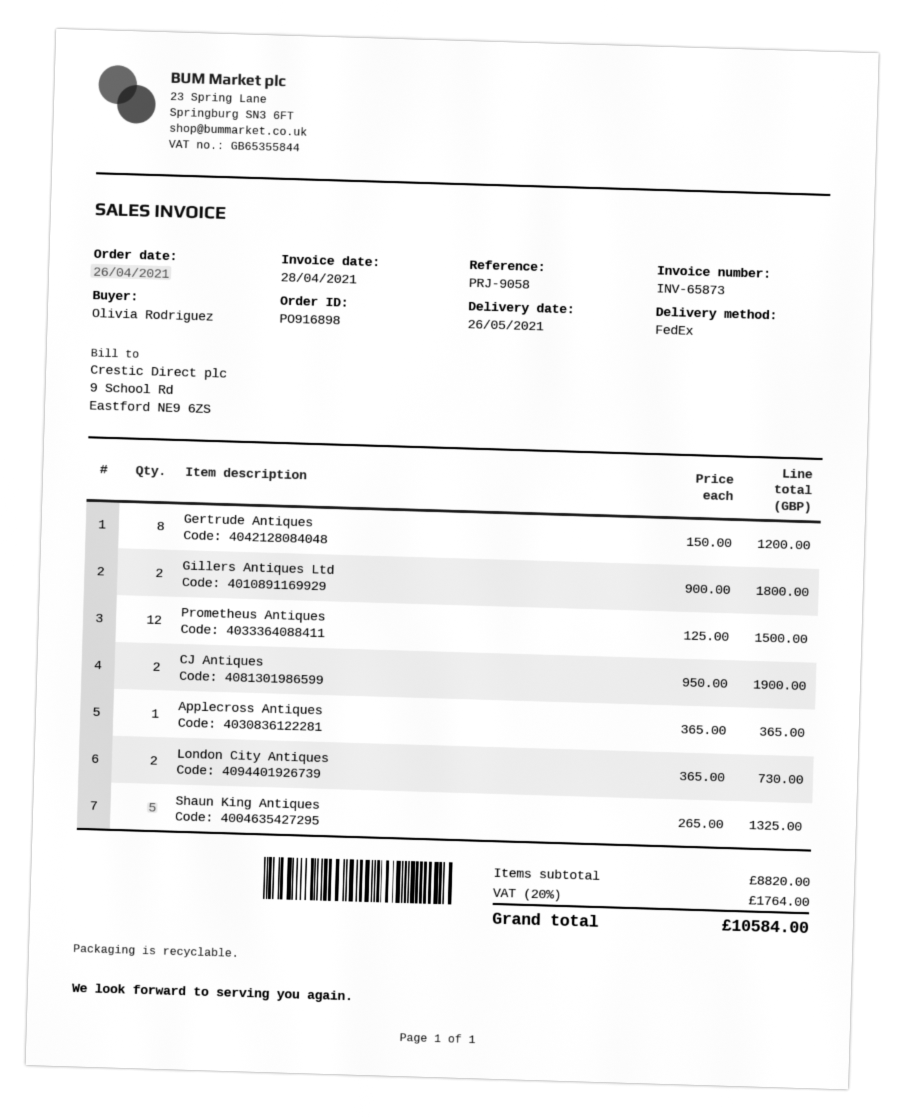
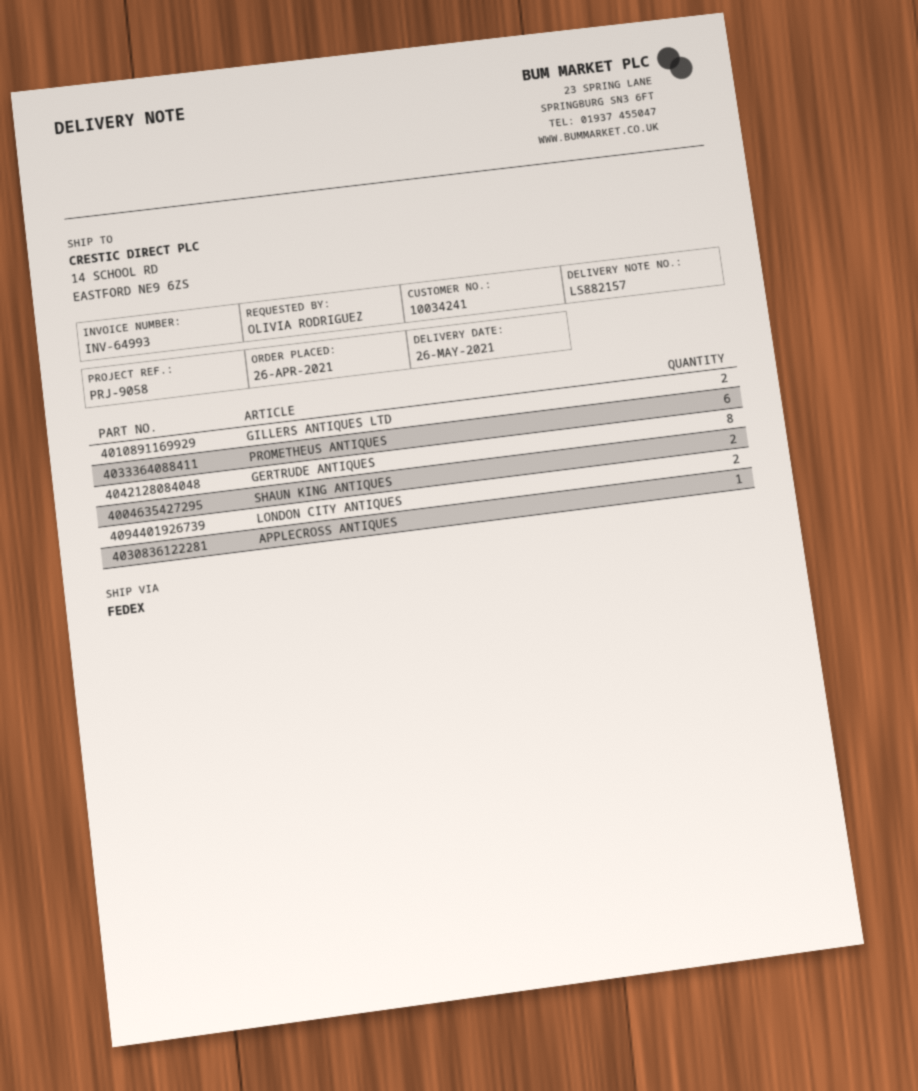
invoice number: INV-65873 -> INV-64993
Prometheus Antiques: 12 -> 6
CJ Antiques: 2 -> none
Shaun King Antiques: 5 -> 2

